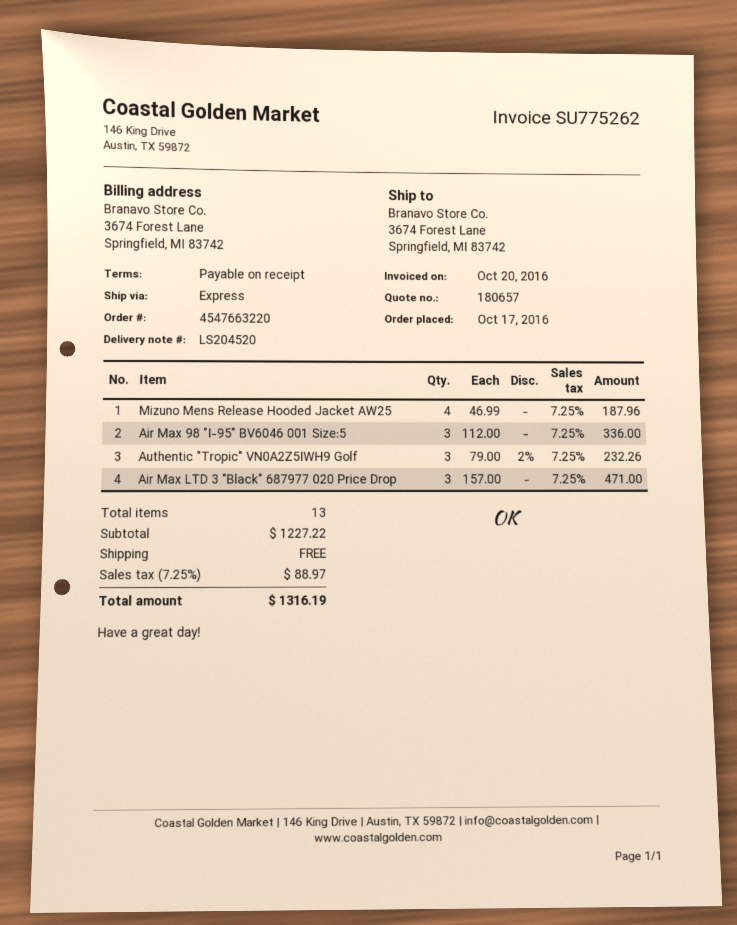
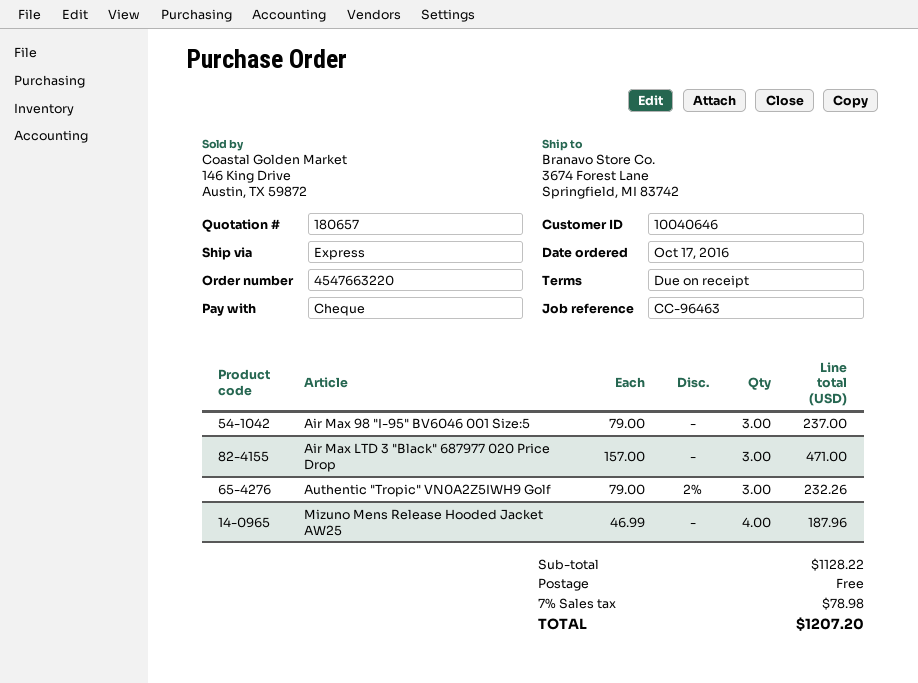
Air Max 98 "I-95" BV6046 001 Size:5: 3 x 112.00 = 336.00 -> 3 x 79.00 = 237.00
subtotal: 1227.22 -> 1128.22
tax: 7.25% = 88.97 -> 7% = 78.98
total: 1316.19 -> 1207.20

